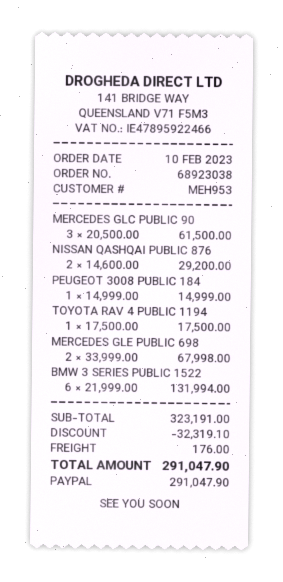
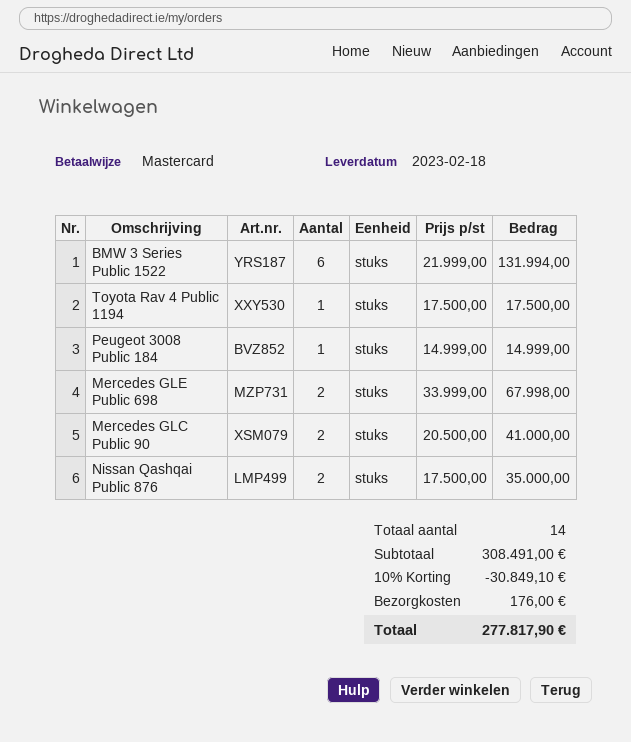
payment method: PayPal -> Mastercard
MERCEDES GLC PUBLIC 90: 3 x 20500.00 = 61500.00 -> 2 x 20500.00 = 41000.00
NISSAN QASHQAI PUBLIC 876: 2 x 14600.00 = 29200.00 -> 2 x 17500.00 = 35000.00
subtotal: 323191.00 -> 308491.00
discount: 32319.10 -> 30849.10
total: 291047.90 -> 277817.90

